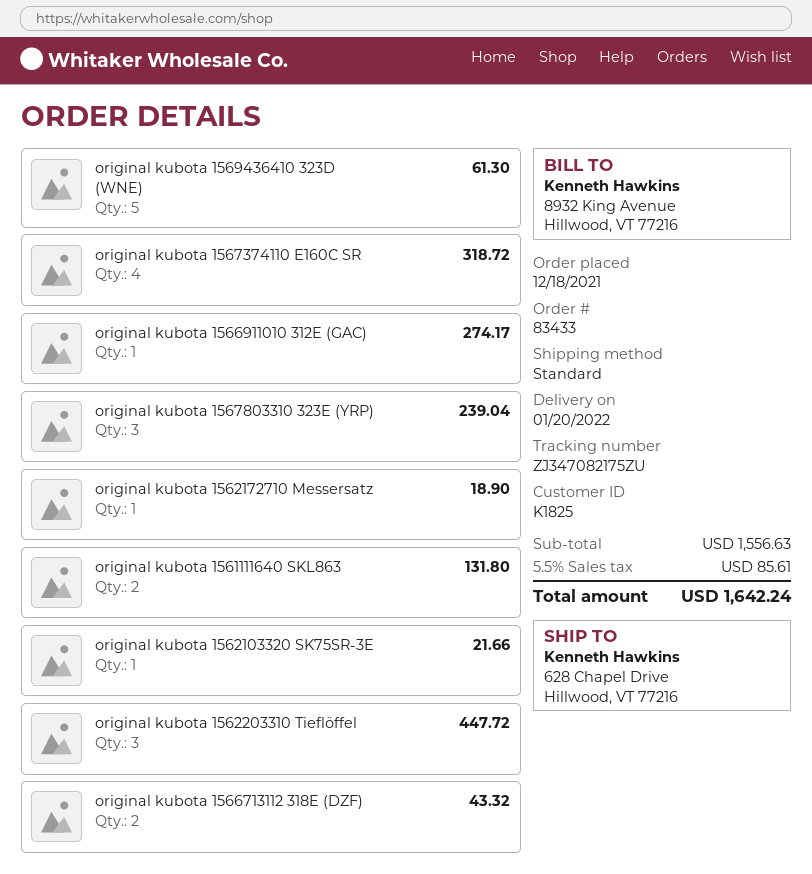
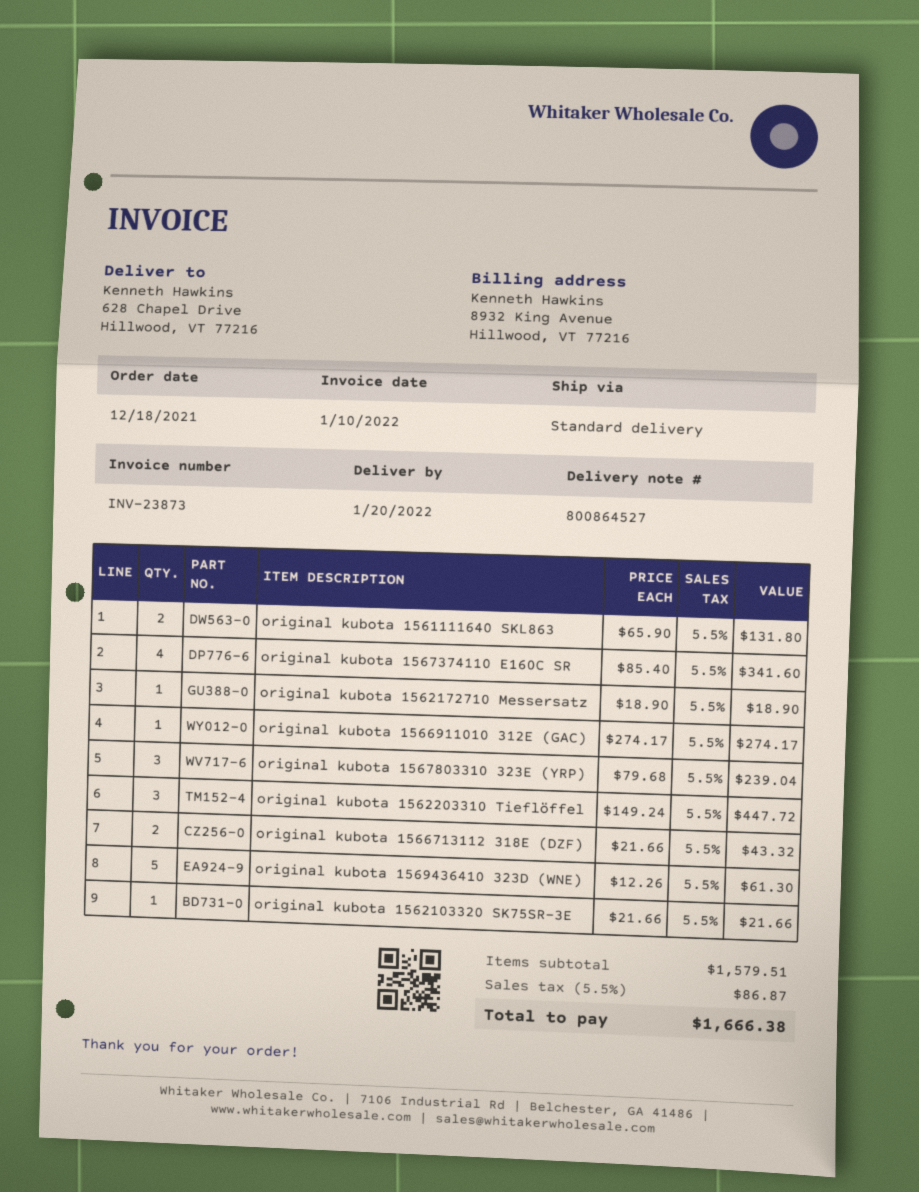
original kubota 1567374110 E160C SR: 4 for 318.72 -> 4 for 341.60
subtotal: 1556.63 -> 1579.51
tax: 5.5% = 85.61 -> 5.5% = 86.87
total: 1642.24 -> 1666.38

